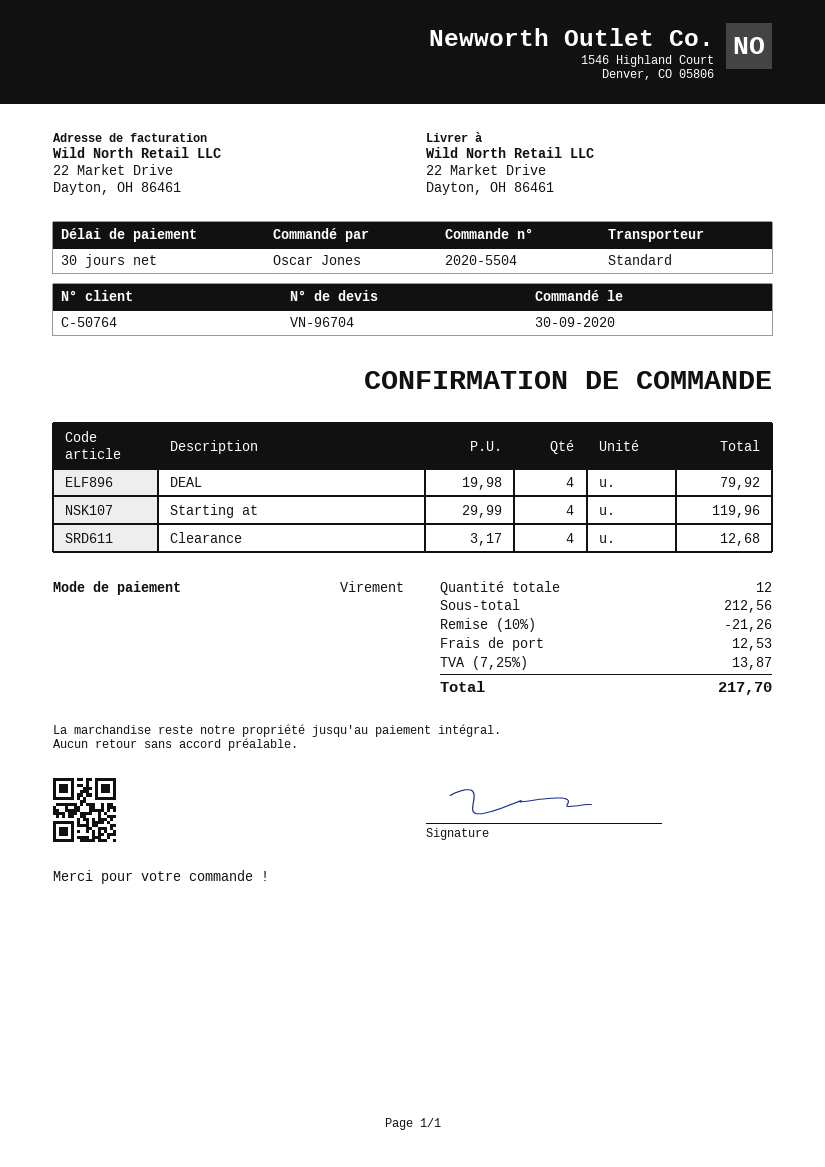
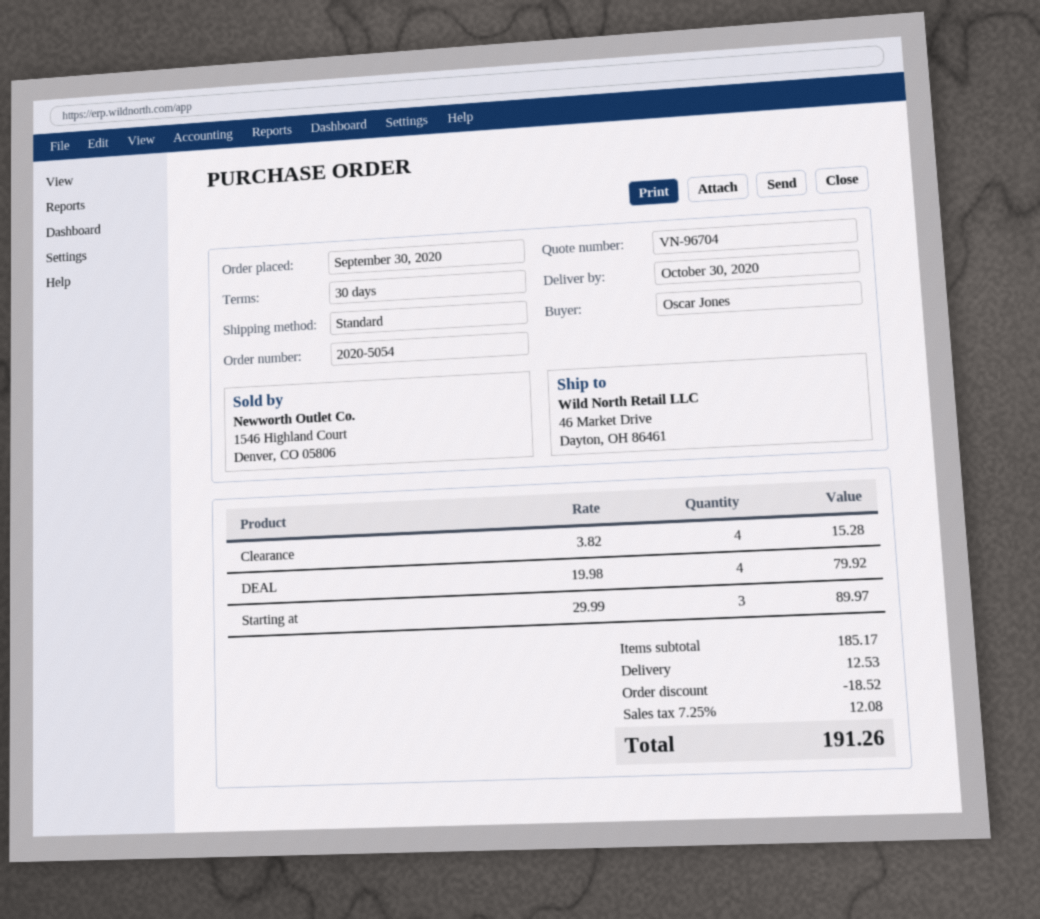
order number: 2020-5504 -> 2020-5054
ship to: 22 Market Drive, Dayton, OH 86461 -> 46 Market Drive, Dayton, OH 86461
Starting at: 4 x 29.99 = 119.96 -> 3 x 29.99 = 89.97
Clearance: 4 x 3.17 = 12.68 -> 4 x 3.82 = 15.28
subtotal: 212.56 -> 185.17
discount: 21.26 -> 18.52
tax: 7.25% = 13.87 -> 7.25% = 12.08
total: 217.70 -> 191.26

